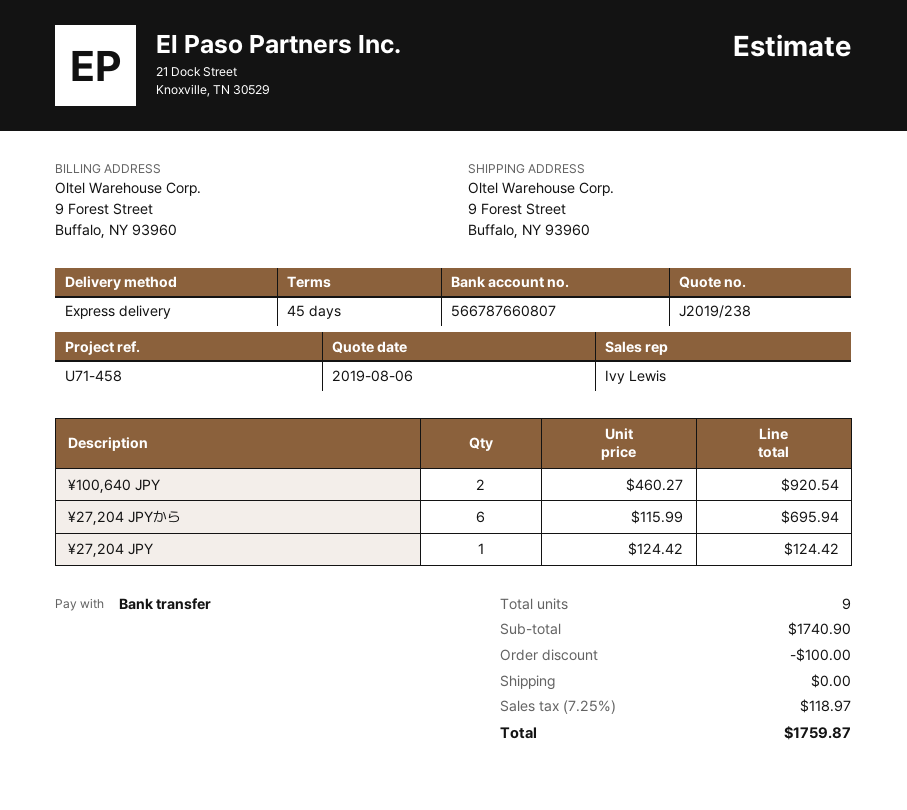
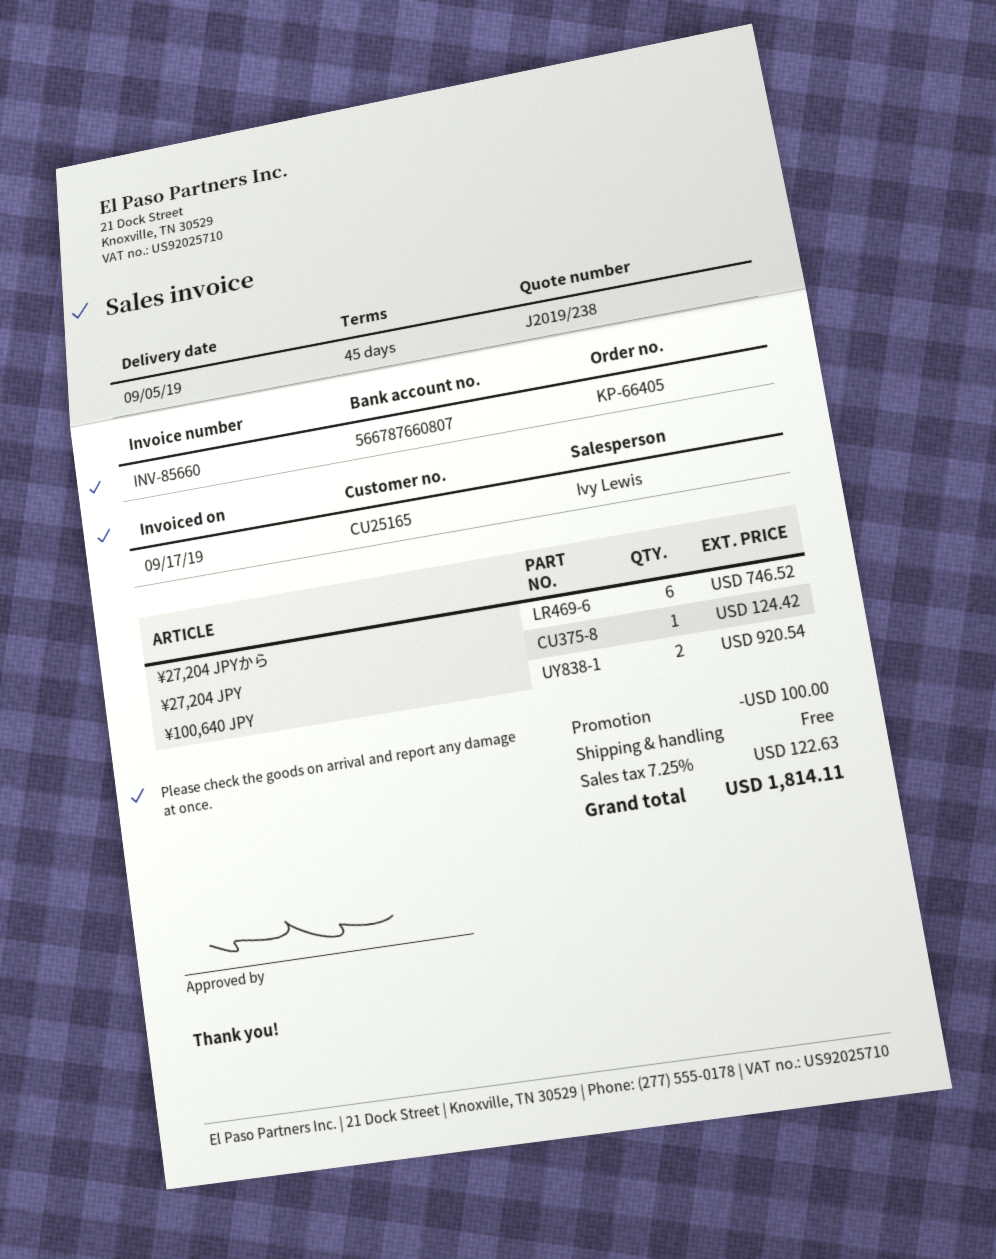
¥27,204 JPYから: 6 for 695.94 -> 6 for 746.52
tax: 7.25% = 118.97 -> 7.25% = 122.63
total: 1759.87 -> 1814.11

